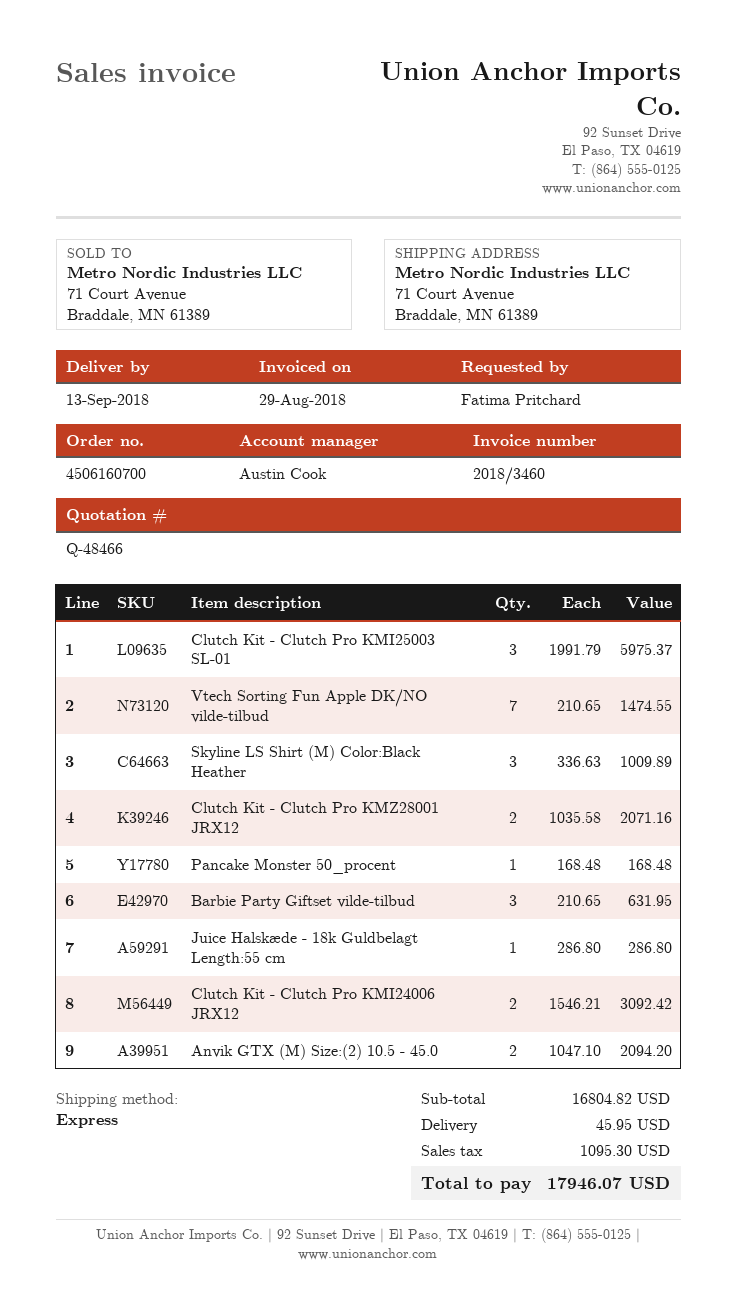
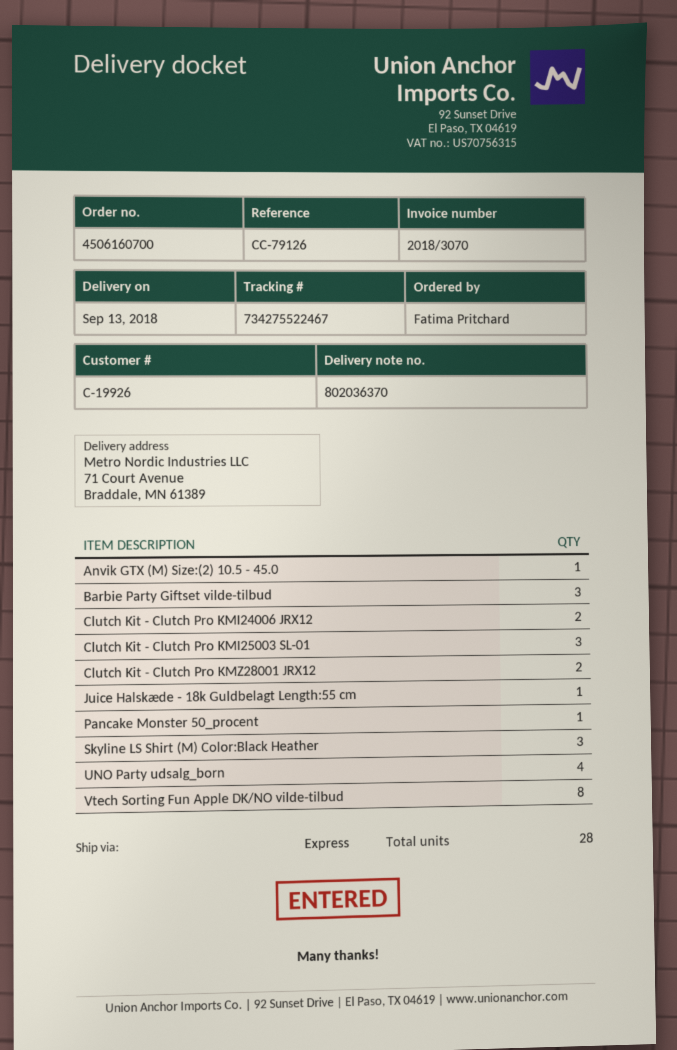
invoice number: 2018/3460 -> 2018/3070
Vtech Sorting Fun Apple DK/NO vilde-tilbud: 7 -> 8
Anvik GTX (M) Size:(2) 10.5 - 45.0: 2 -> 1
UNO Party udsalg_born: none -> 4

